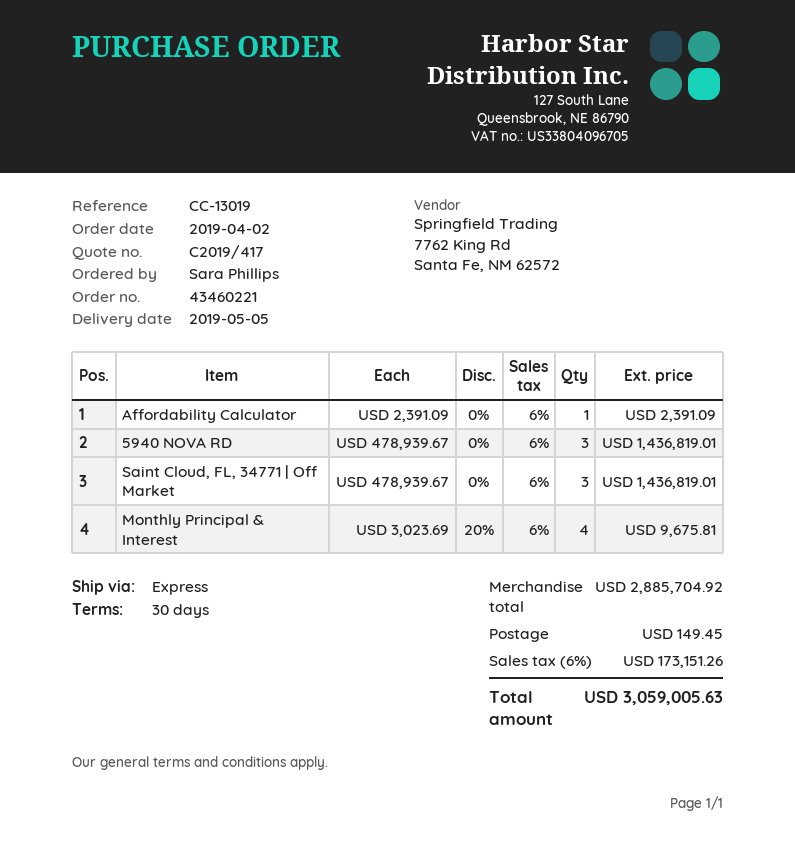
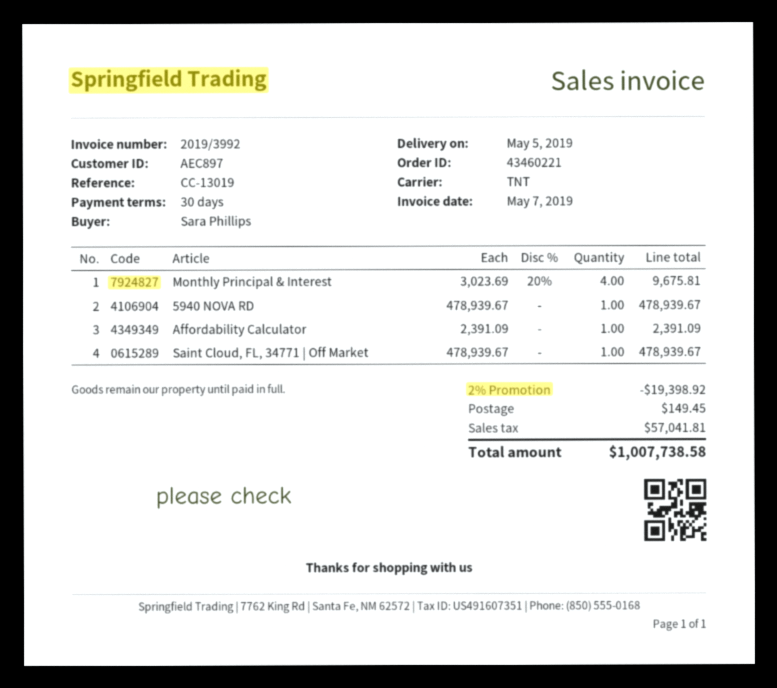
shipping method: express -> TNT
5940 NOVA RD: 3 x 478939.67 = 1436819.01 -> 1 x 478939.67 = 478939.67
Saint Cloud, FL, 34771 | Off Market: 3 x 478939.67 = 1436819.01 -> 1 x 478939.67 = 478939.67
discount: none -> 2% = 19398.92
tax: 173151.26 -> 57041.81
total: 3059005.63 -> 1007738.58

